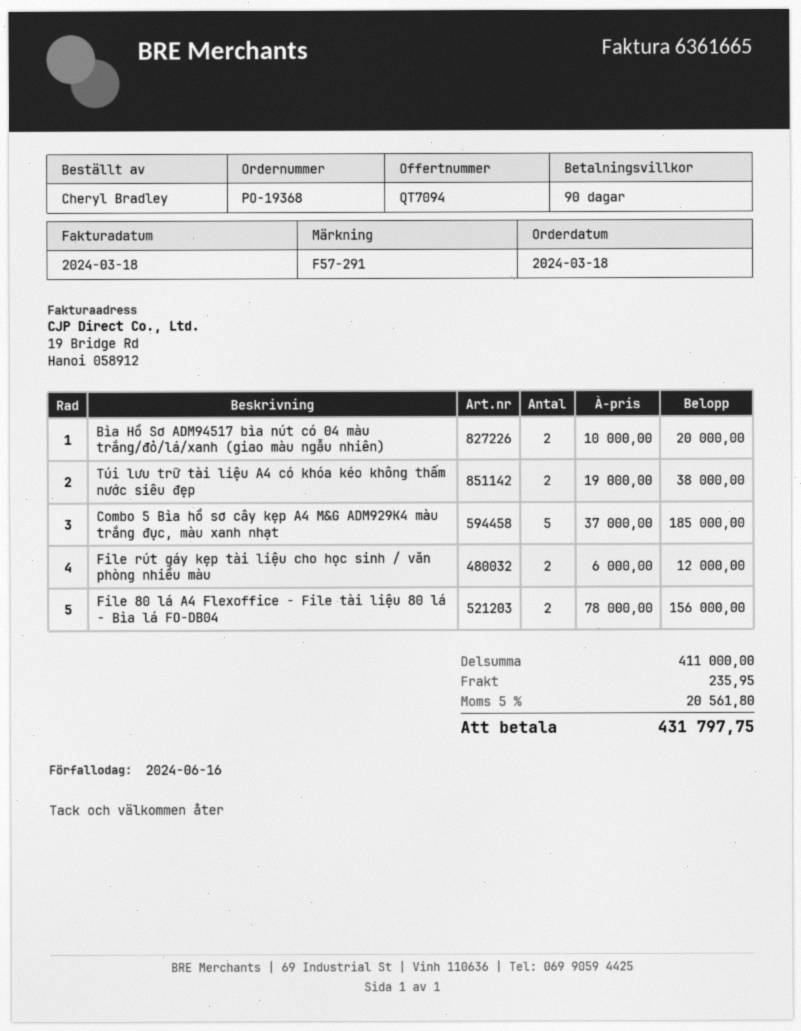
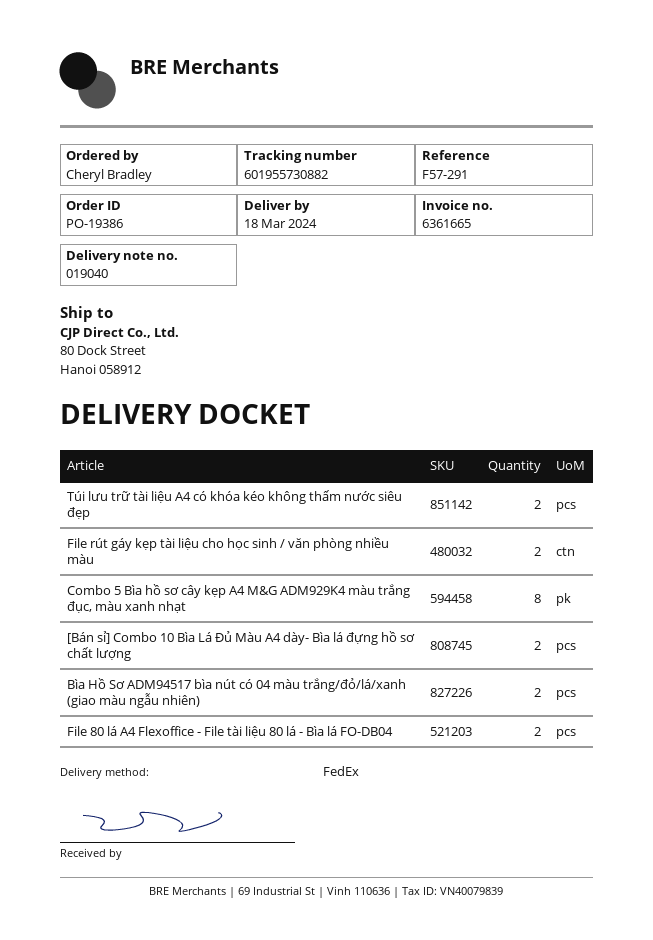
order number: PO-19368 -> PO-19386
Combo 5 Bìa hồ sơ cây kẹp A4 M&G ADM929K4 màu trắng đục, màu xanh nhạt: 5 -> 8
[Bán sỉ] Combo 10 Bìa Lá Đủ Màu A4 dày- Bìa lá đựng hồ sơ chất lượng: none -> 2

